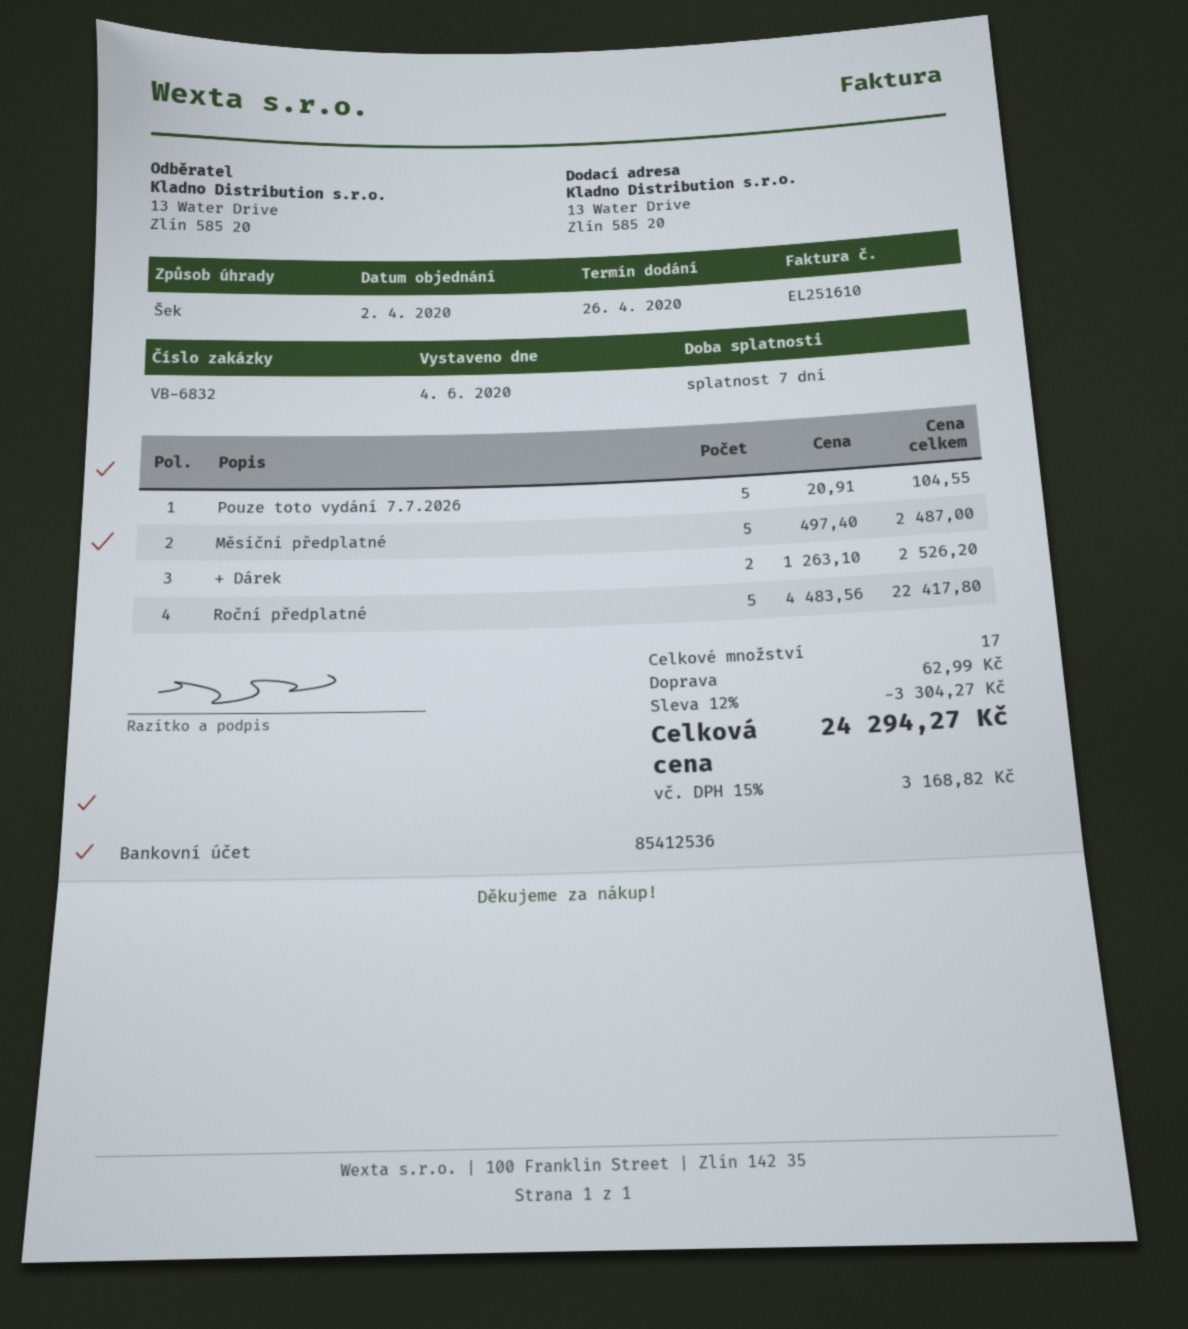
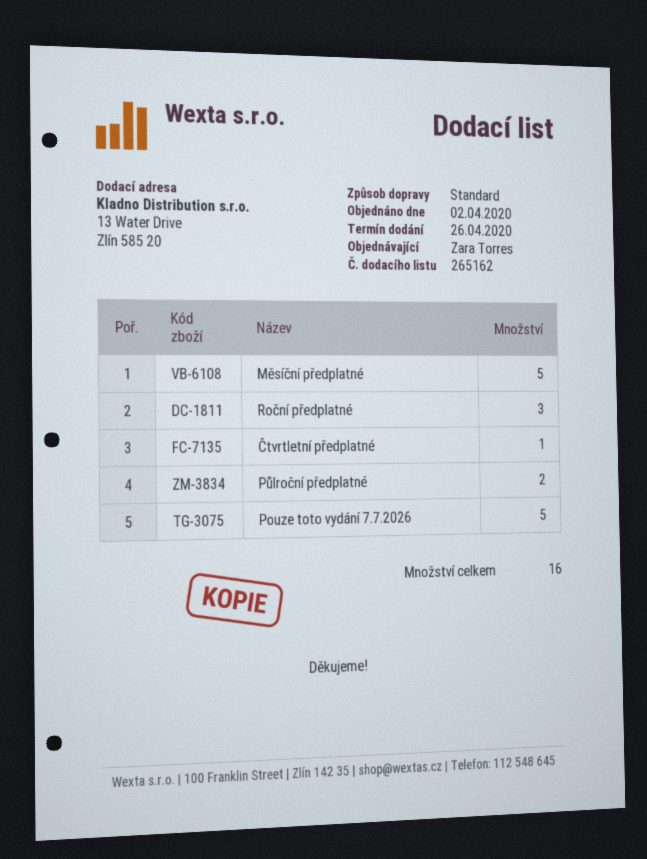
+ Dárek: 2 -> none
Roční předplatné: 5 -> 3
Čtvrtletní předplatné: none -> 1
Půlroční předplatné: none -> 2
total quantity: 17 -> 16

